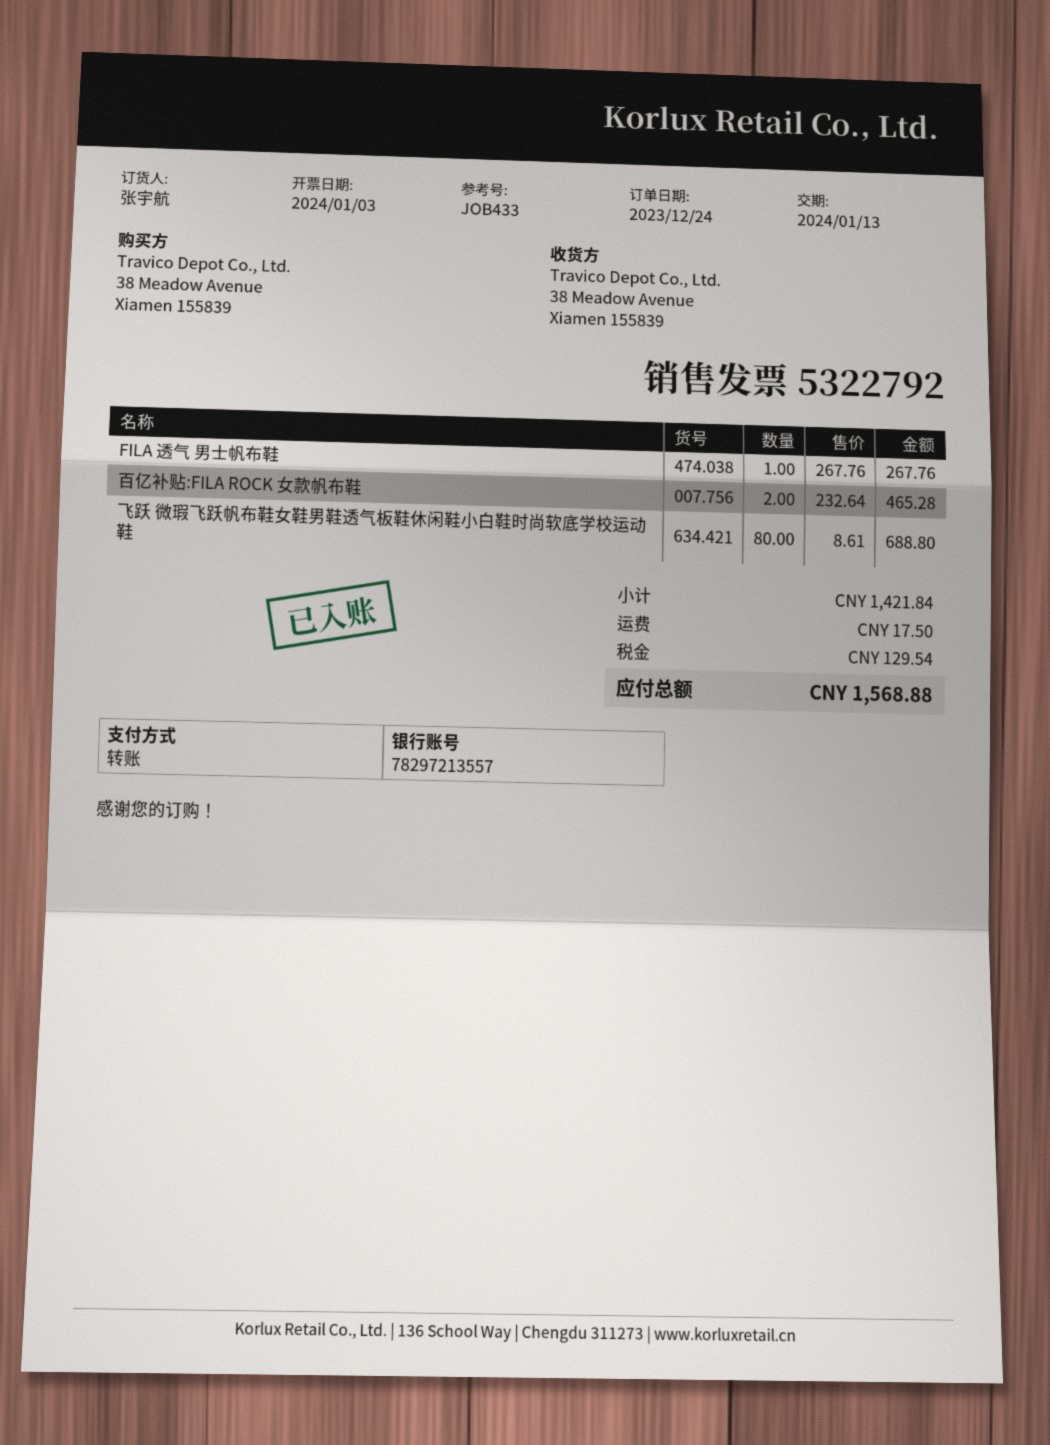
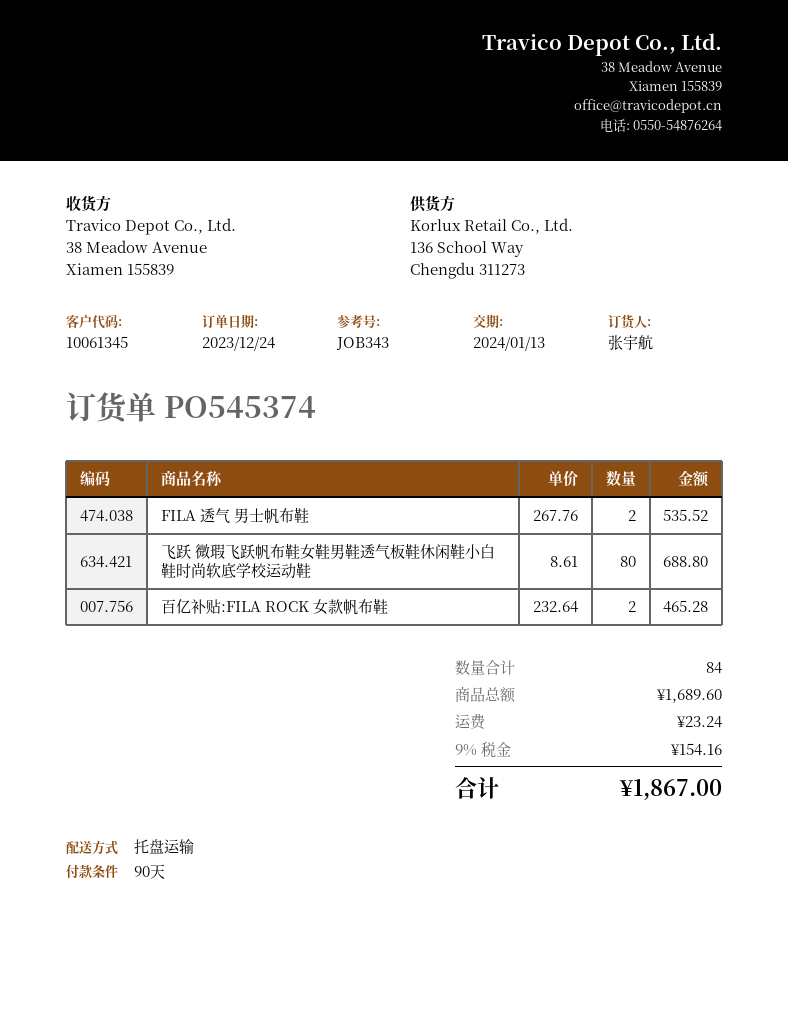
reference: JOB433 -> JOB343
FILA 透气 男士帆布鞋: 1 x 267.76 = 267.76 -> 2 x 267.76 = 535.52
subtotal: 1421.84 -> 1689.60
shipping: 17.50 -> 23.24
tax: 129.54 -> 154.16
total: 1568.88 -> 1867.00

